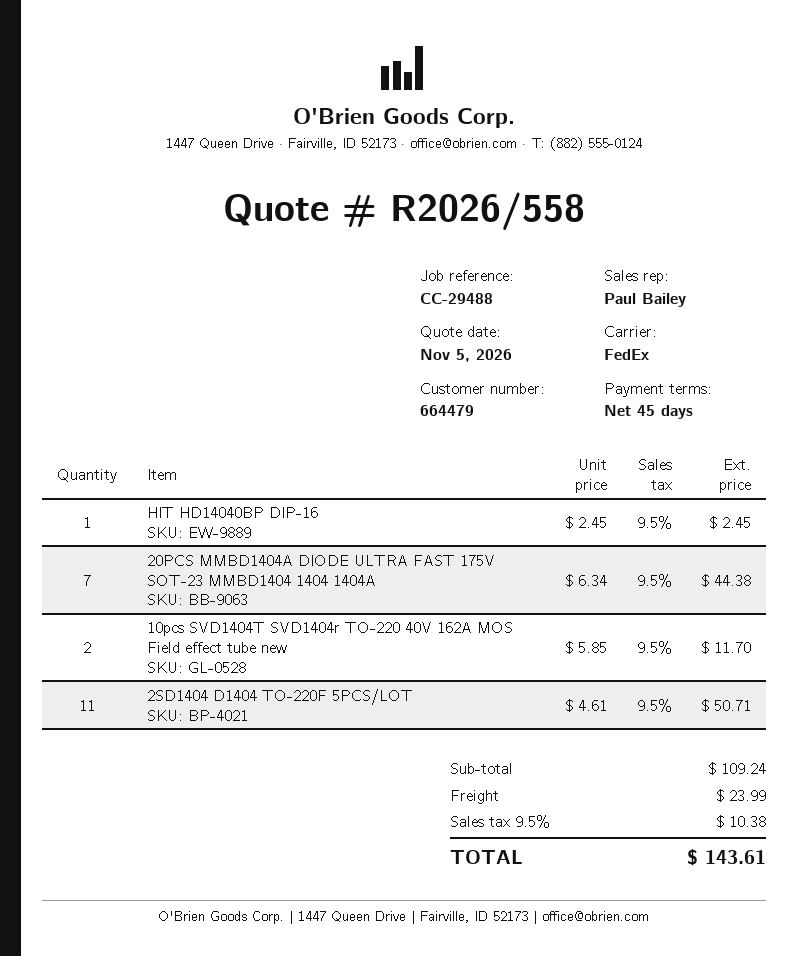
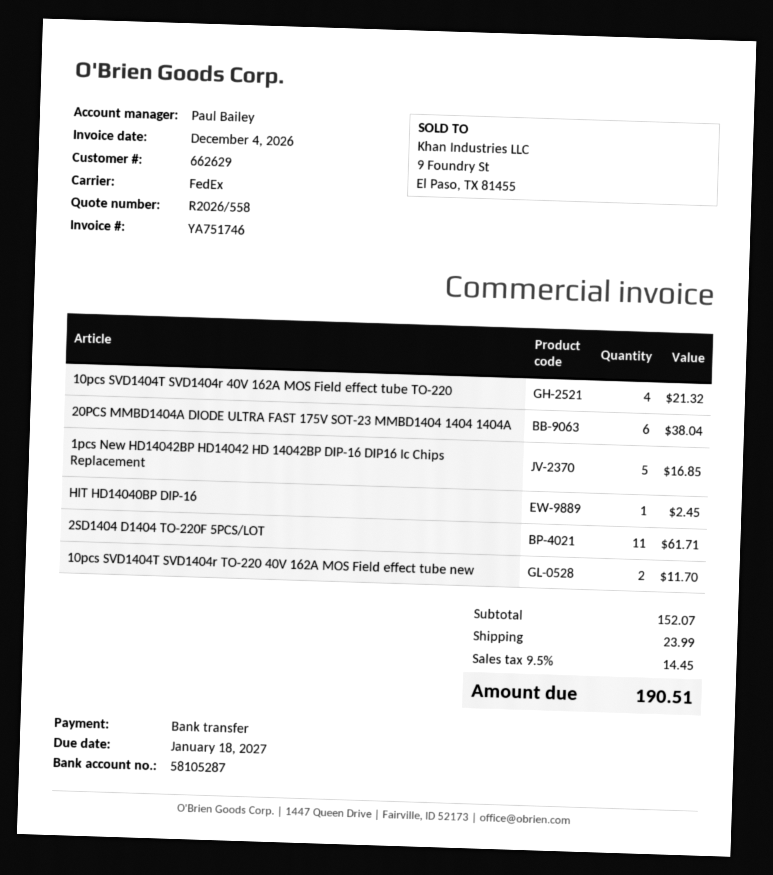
customer number: 664479 -> 662629
20PCS MMBD1404A DIODE ULTRA FAST 175V SOT-23 MMBD1404 1404 1404A: 7 for 44.38 -> 6 for 38.04
2SD1404 D1404 TO-220F 5PCS/LOT: 11 for 50.71 -> 11 for 61.71
10pcs SVD1404T SVD1404r 40V 162A MOS Field effect tube TO-220: none -> 4 for 21.32
1pcs New HD14042BP HD14042 HD 14042BP DIP-16 DIP16 Ic Chips Replacement: none -> 5 for 16.85
subtotal: 109.24 -> 152.07
tax: 9.5% = 10.38 -> 9.5% = 14.45
total: 143.61 -> 190.51

